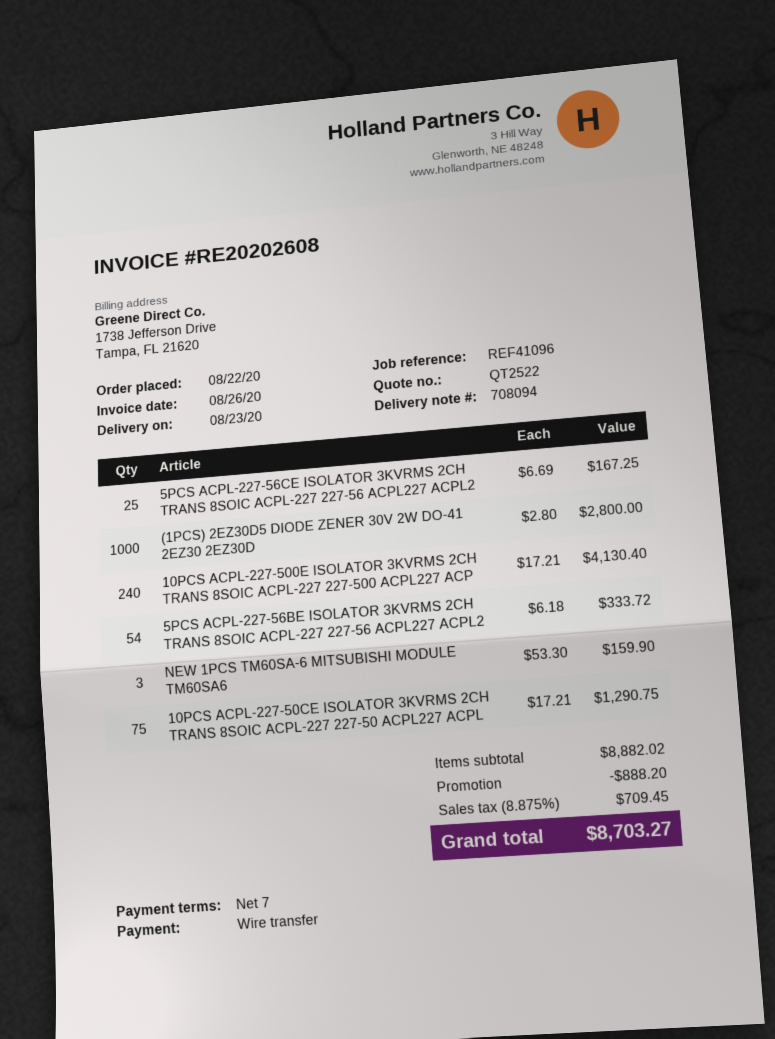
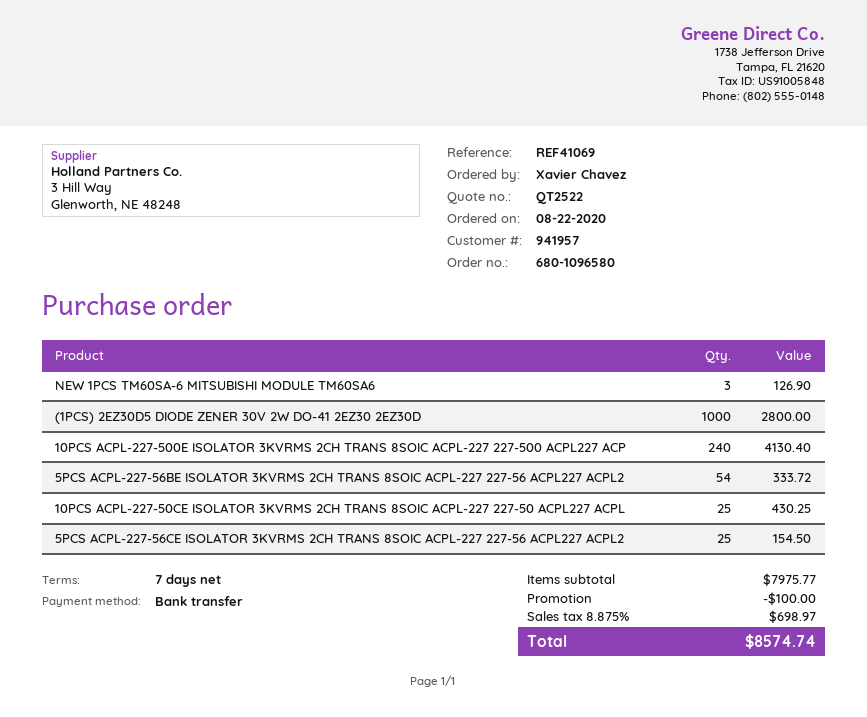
reference: REF41096 -> REF41069
5PCS ACPL-227-56CE ISOLATOR 3KVRMS 2CH TRANS 8SOIC ACPL-227 227-56 ACPL227 ACPL2: 25 for 167.25 -> 25 for 154.50
NEW 1PCS TM60SA-6 MITSUBISHI MODULE TM60SA6: 3 for 159.90 -> 3 for 126.90
10PCS ACPL-227-50CE ISOLATOR 3KVRMS 2CH TRANS 8SOIC ACPL-227 227-50 ACPL227 ACPL: 75 for 1290.75 -> 25 for 430.25
subtotal: 8882.02 -> 7975.77
discount: 888.20 -> 100.00
tax: 8.875% = 709.45 -> 8.875% = 698.97
total: 8703.27 -> 8574.74

